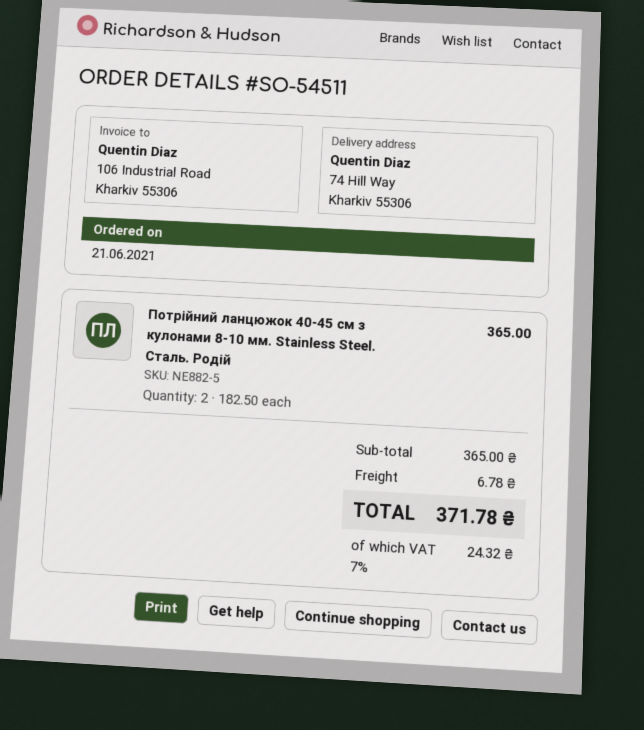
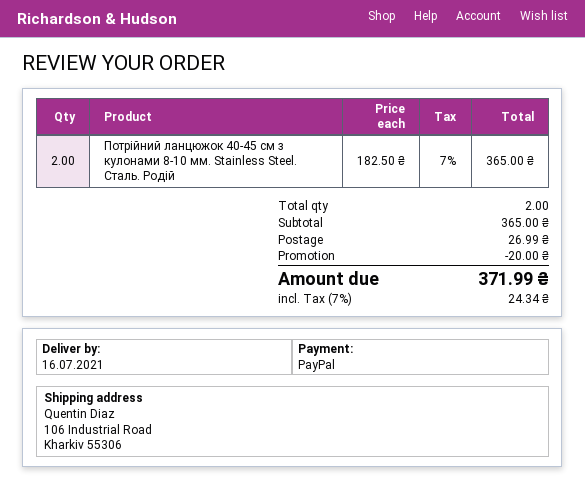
ship to: 74 Hill Way, Kharkiv 55306 -> 106 Industrial Road, Kharkiv 55306
discount: none -> 20.00
shipping: 6.78 -> 26.99
tax: 7% = 24.32 -> 7% = 24.34
total: 371.78 -> 371.99

